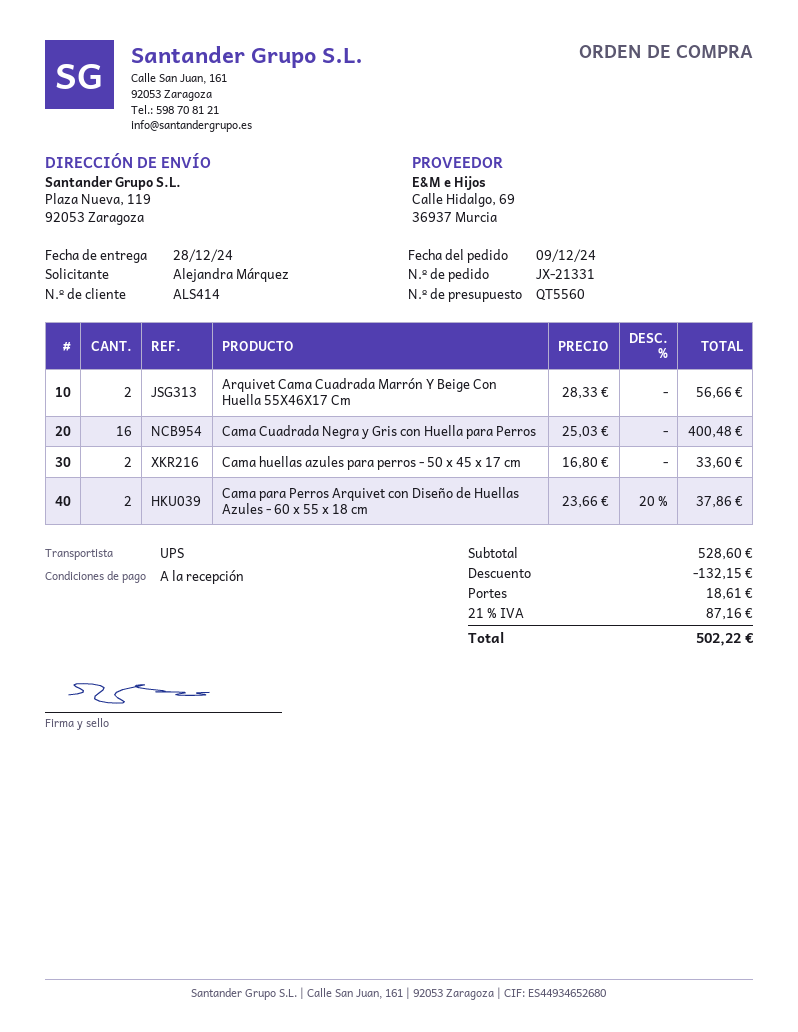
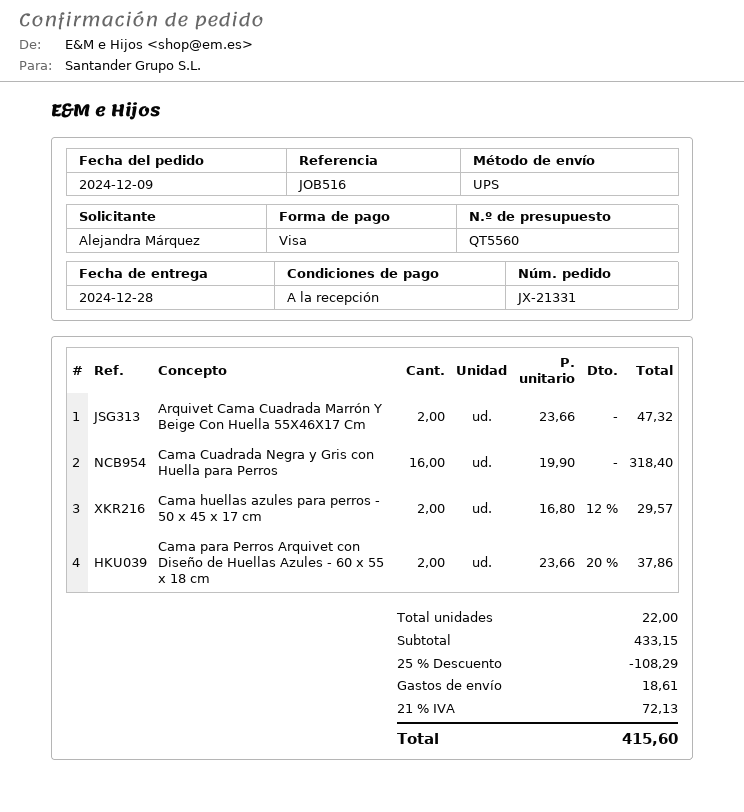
Arquivet Cama Cuadrada Marrón Y Beige Con Huella 55X46X17 Cm: 2 x 28.33 = 56.66 -> 2 x 23.66 = 47.32
Cama Cuadrada Negra y Gris con Huella para Perros: 16 x 25.03 = 400.48 -> 16 x 19.90 = 318.40
Cama huellas azules para perros - 50 x 45 x 17 cm: 2 x 16.80 = 33.60 -> 2 x 16.80 - 12% = 29.57
subtotal: 528.60 -> 433.15
discount: 132.15 -> 108.29
tax: 21% = 87.16 -> 21% = 72.13
total: 502.22 -> 415.60

